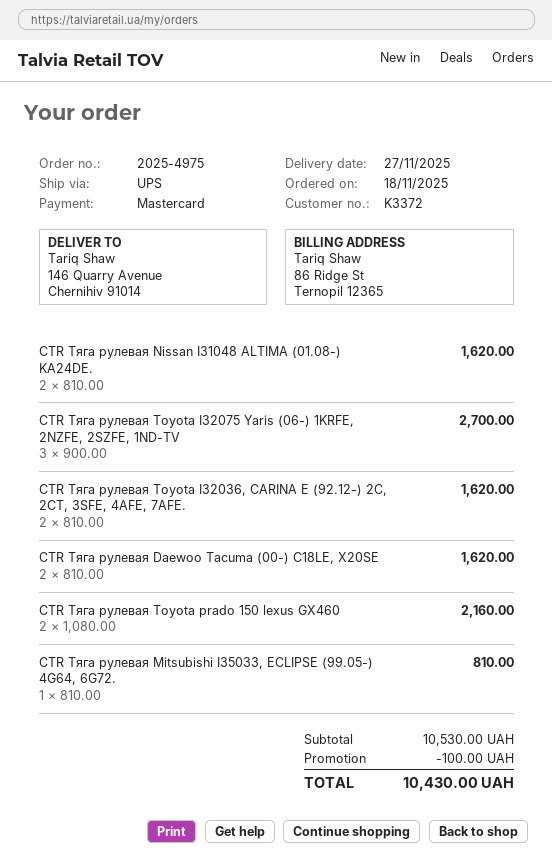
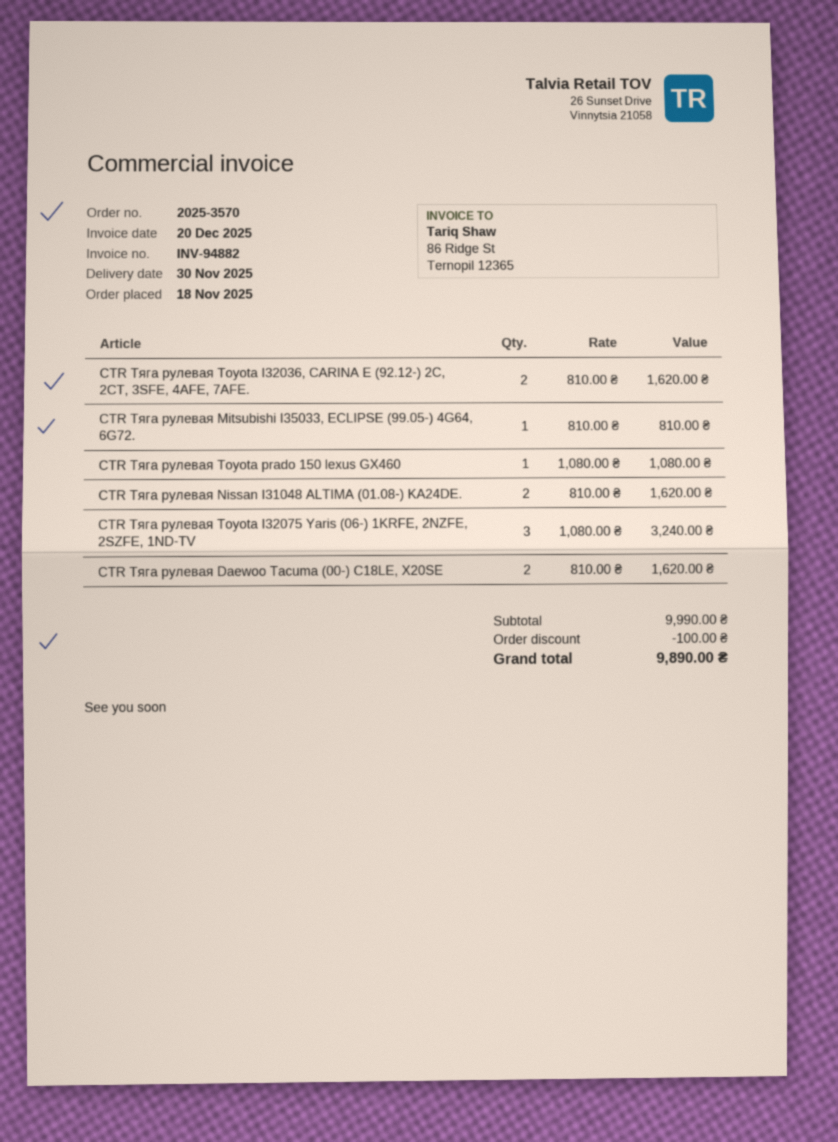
order number: 2025-4975 -> 2025-3570
delivery date: 2025-11-27 -> 2025-11-30
CTR Тяга рулевая Toyota I32075 Yaris (06-) 1KRFE, 2NZFE, 2SZFE, 1ND-TV: 3 x 900.00 = 2700.00 -> 3 x 1080.00 = 3240.00
CTR Тяга рулевая Toyota prado 150 lexus GX460: 2 x 1080.00 = 2160.00 -> 1 x 1080.00 = 1080.00
subtotal: 10530.00 -> 9990.00
total: 10430.00 -> 9890.00

